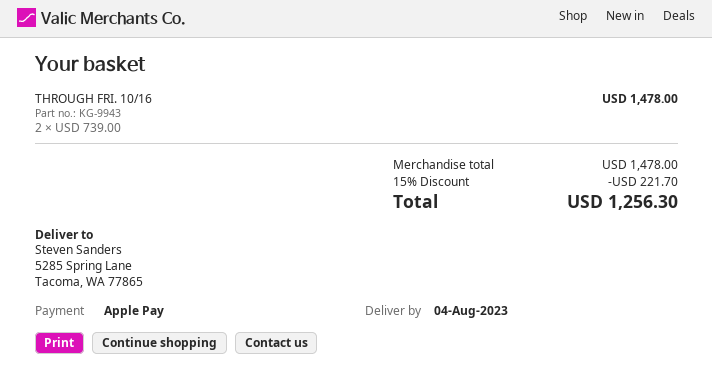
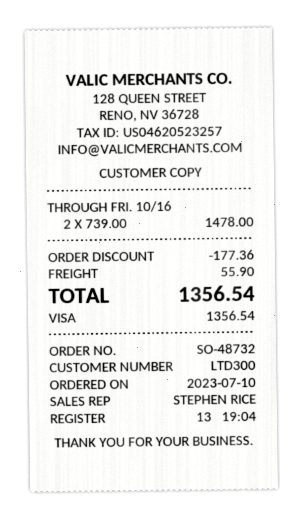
payment method: Apple Pay -> Visa
discount: 221.70 -> 177.36
shipping: none -> 55.90
total: 1256.30 -> 1356.54

